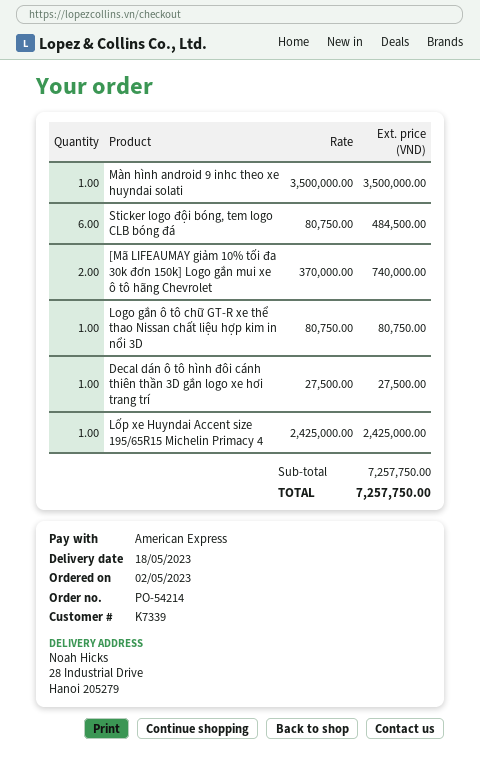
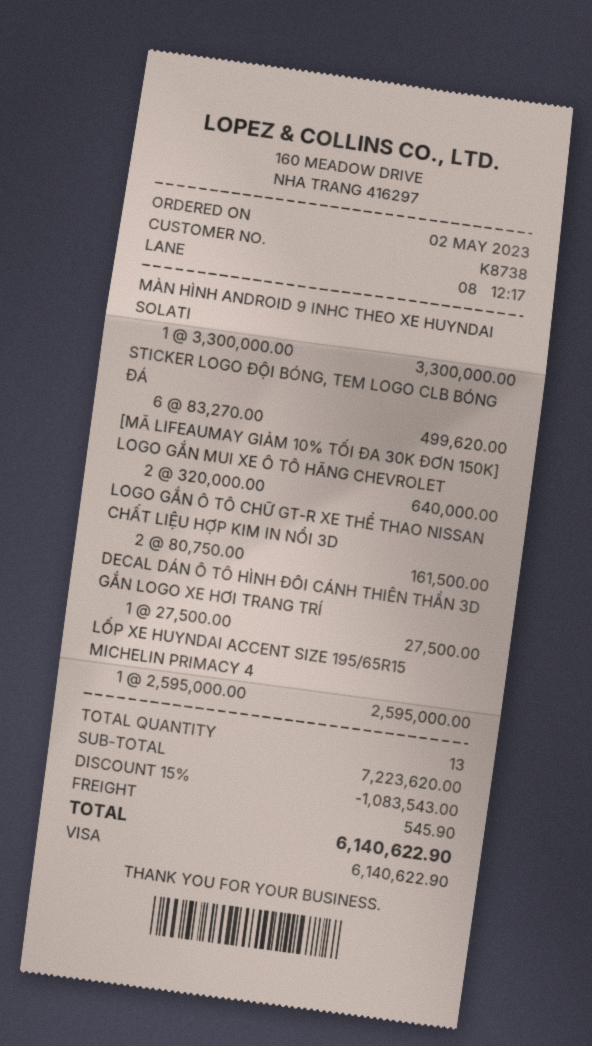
customer number: K7339 -> K8738
payment method: American Express -> Visa
Màn hình android 9 inhc theo xe huyndai solati: 1 x 3500000.00 = 3500000.00 -> 1 x 3300000.00 = 3300000.00
Sticker logo đội bóng, tem logo CLB bóng đá: 6 x 80750.00 = 484500.00 -> 6 x 83270.00 = 499620.00
[Mã LIFEAUMAY giảm 10% tối đa 30k đơn 150k] Logo gắn mui xe ô tô hãng Chevrolet: 2 x 370000.00 = 740000.00 -> 2 x 320000.00 = 640000.00
Logo gắn ô tô chữ GT-R xe thể thao Nissan chất liệu hợp kim in nổi 3D: 1 x 80750.00 = 80750.00 -> 2 x 80750.00 = 161500.00
Lốp xe Huyndai Accent size 195/65R15 Michelin Primacy 4: 1 x 2425000.00 = 2425000.00 -> 1 x 2595000.00 = 2595000.00
subtotal: 7257750.00 -> 7223620.00
discount: none -> 15% = 1083543.00
shipping: none -> 545.90
total: 7257750.00 -> 6140622.90

